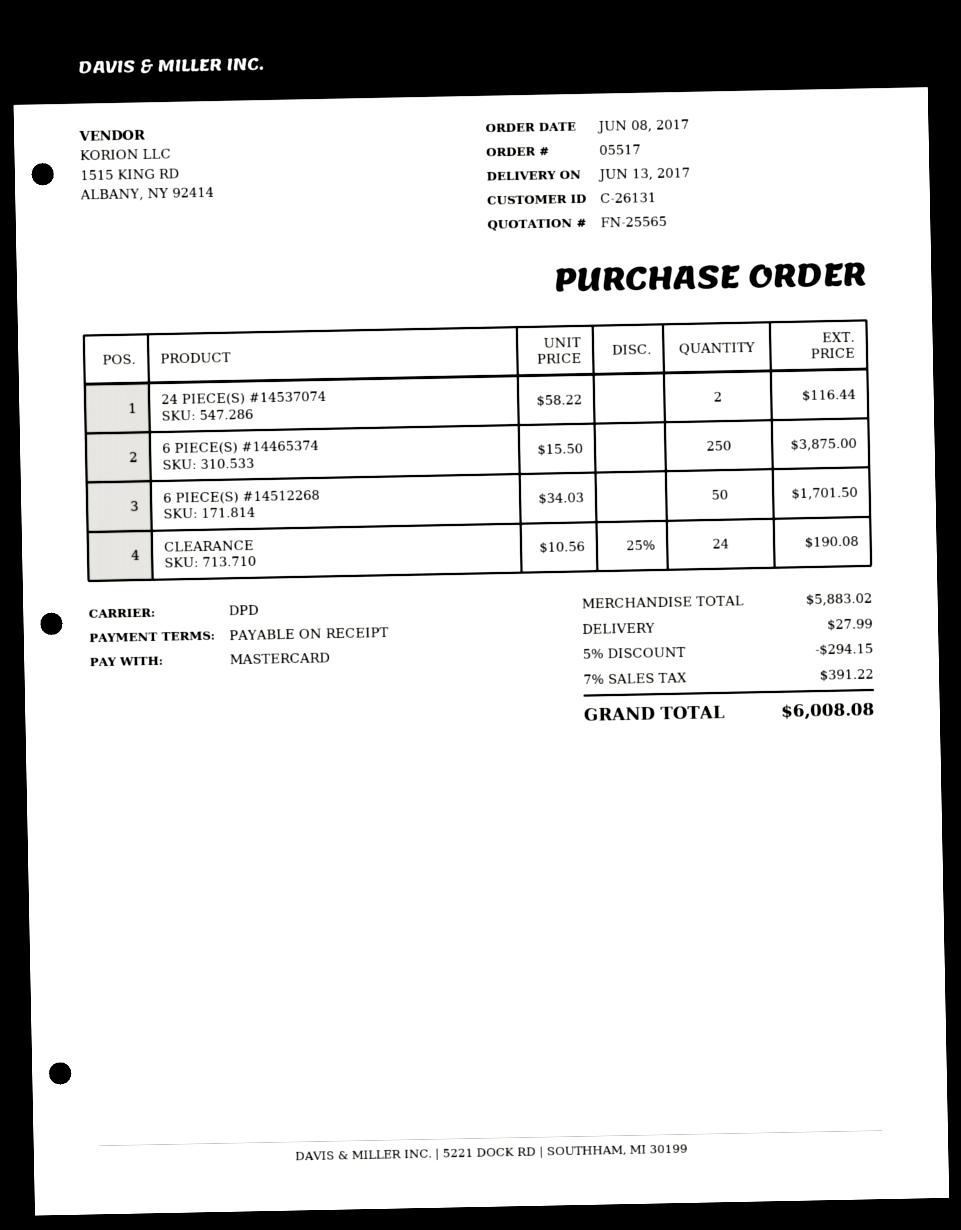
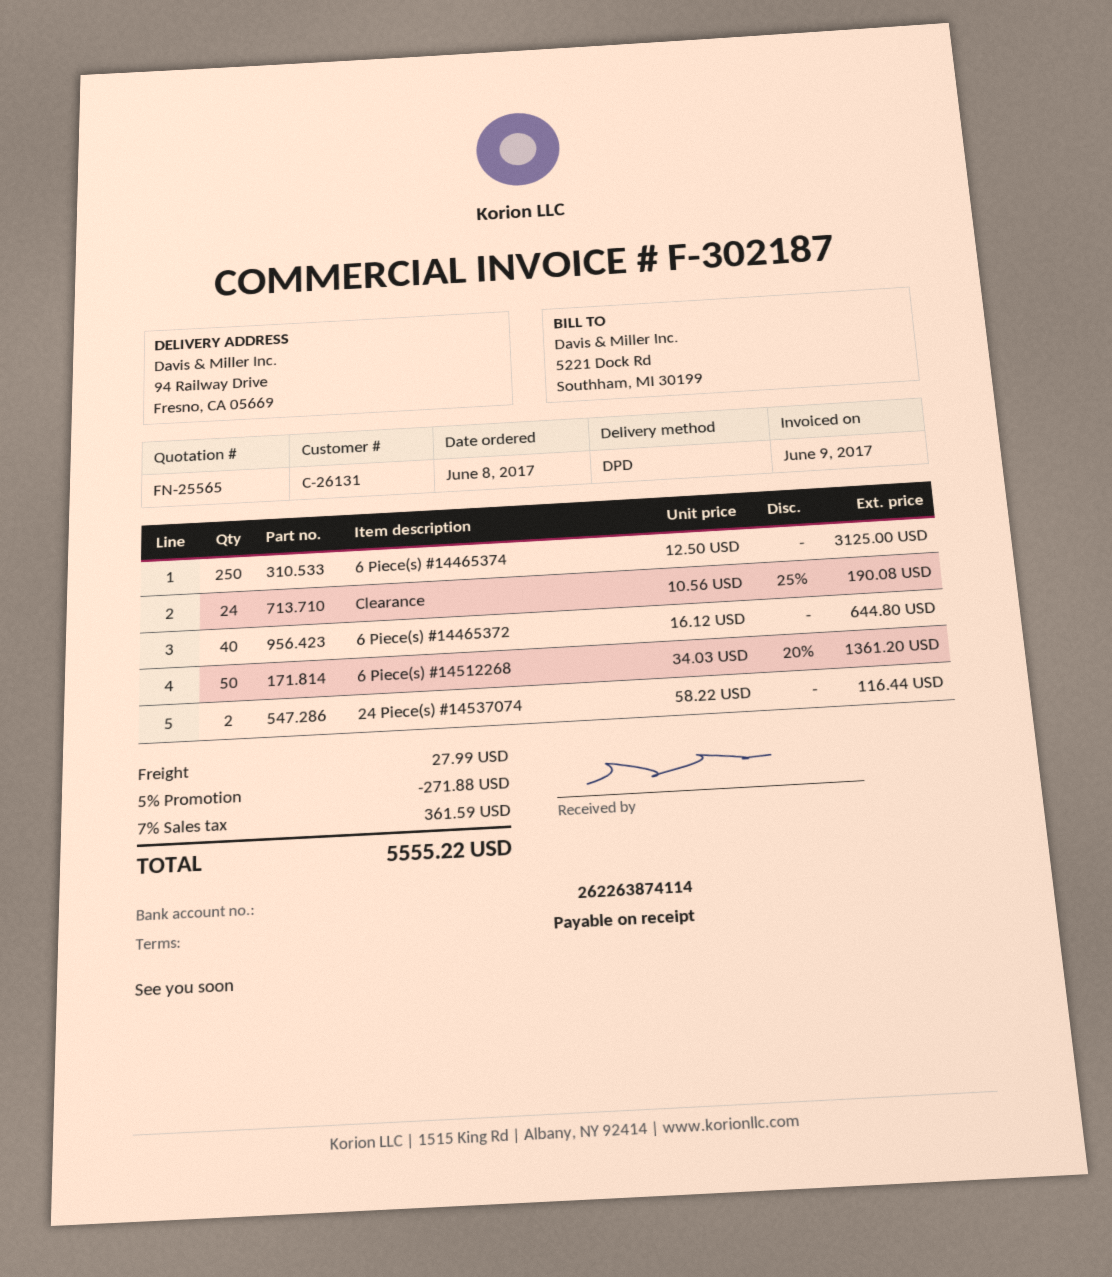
6 PIECE(S) #14465374: 250 x 15.50 = 3875.00 -> 250 x 12.50 = 3125.00
6 PIECE(S) #14512268: 50 x 34.03 = 1701.50 -> 50 x 34.03 - 20% = 1361.20
6 Piece(s) #14465372: none -> 40 x 16.12 = 644.80
discount: 5% = 294.15 -> 5% = 271.88
tax: 7% = 391.22 -> 7% = 361.59
total: 6008.08 -> 5555.22

